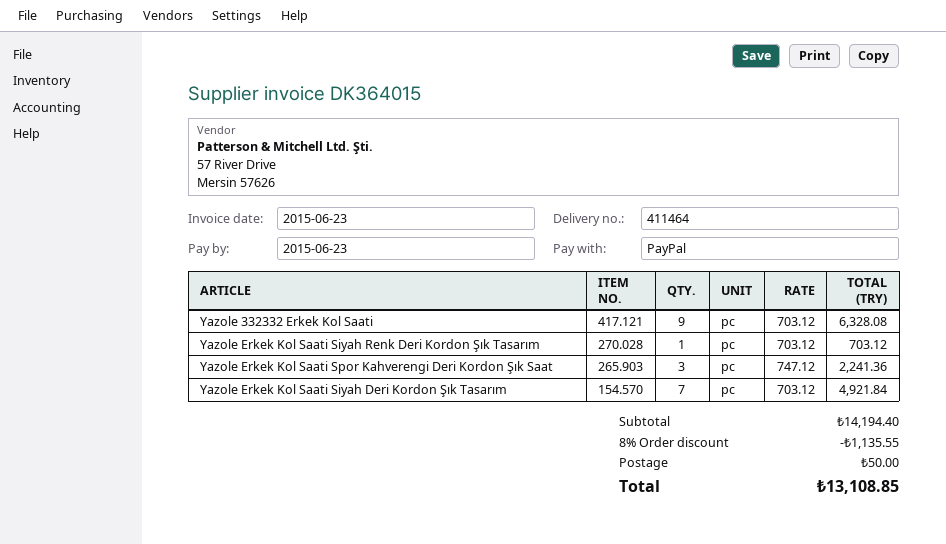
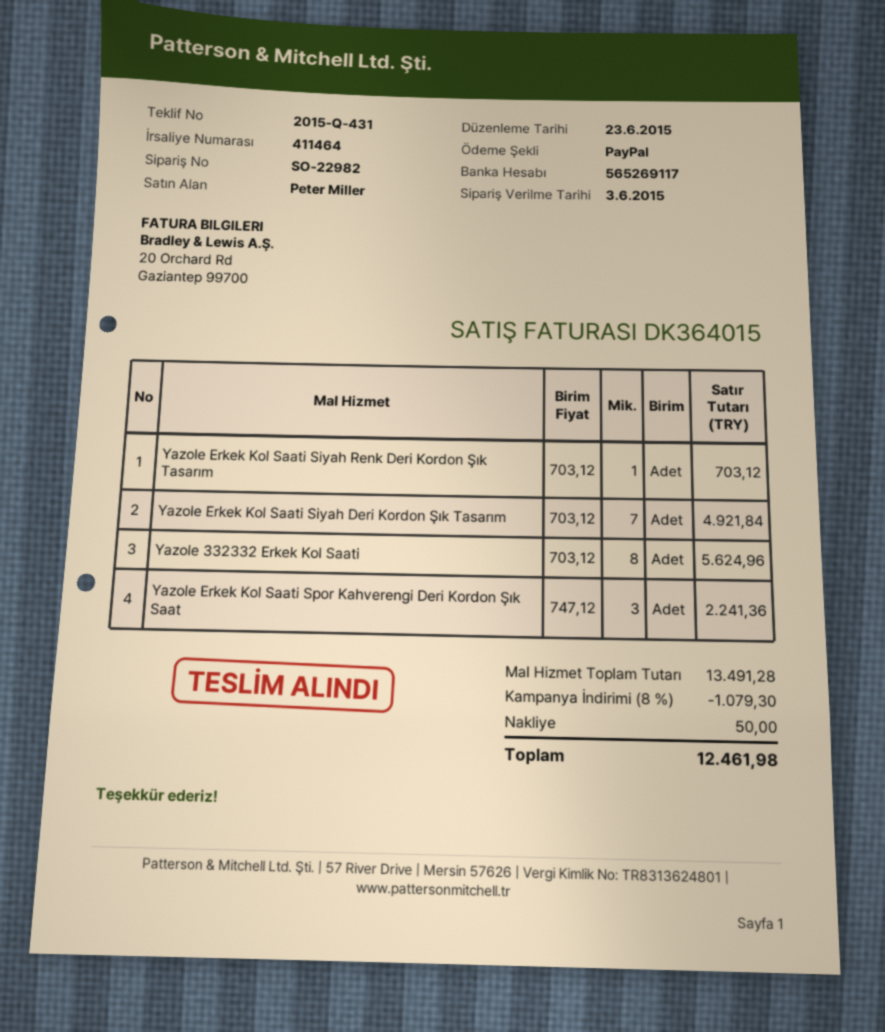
Yazole 332332 Erkek Kol Saati: 9 x 703.12 = 6328.08 -> 8 x 703.12 = 5624.96
subtotal: 14194.40 -> 13491.28
discount: 8% = 1135.55 -> 8% = 1079.30
total: 13108.85 -> 12461.98

